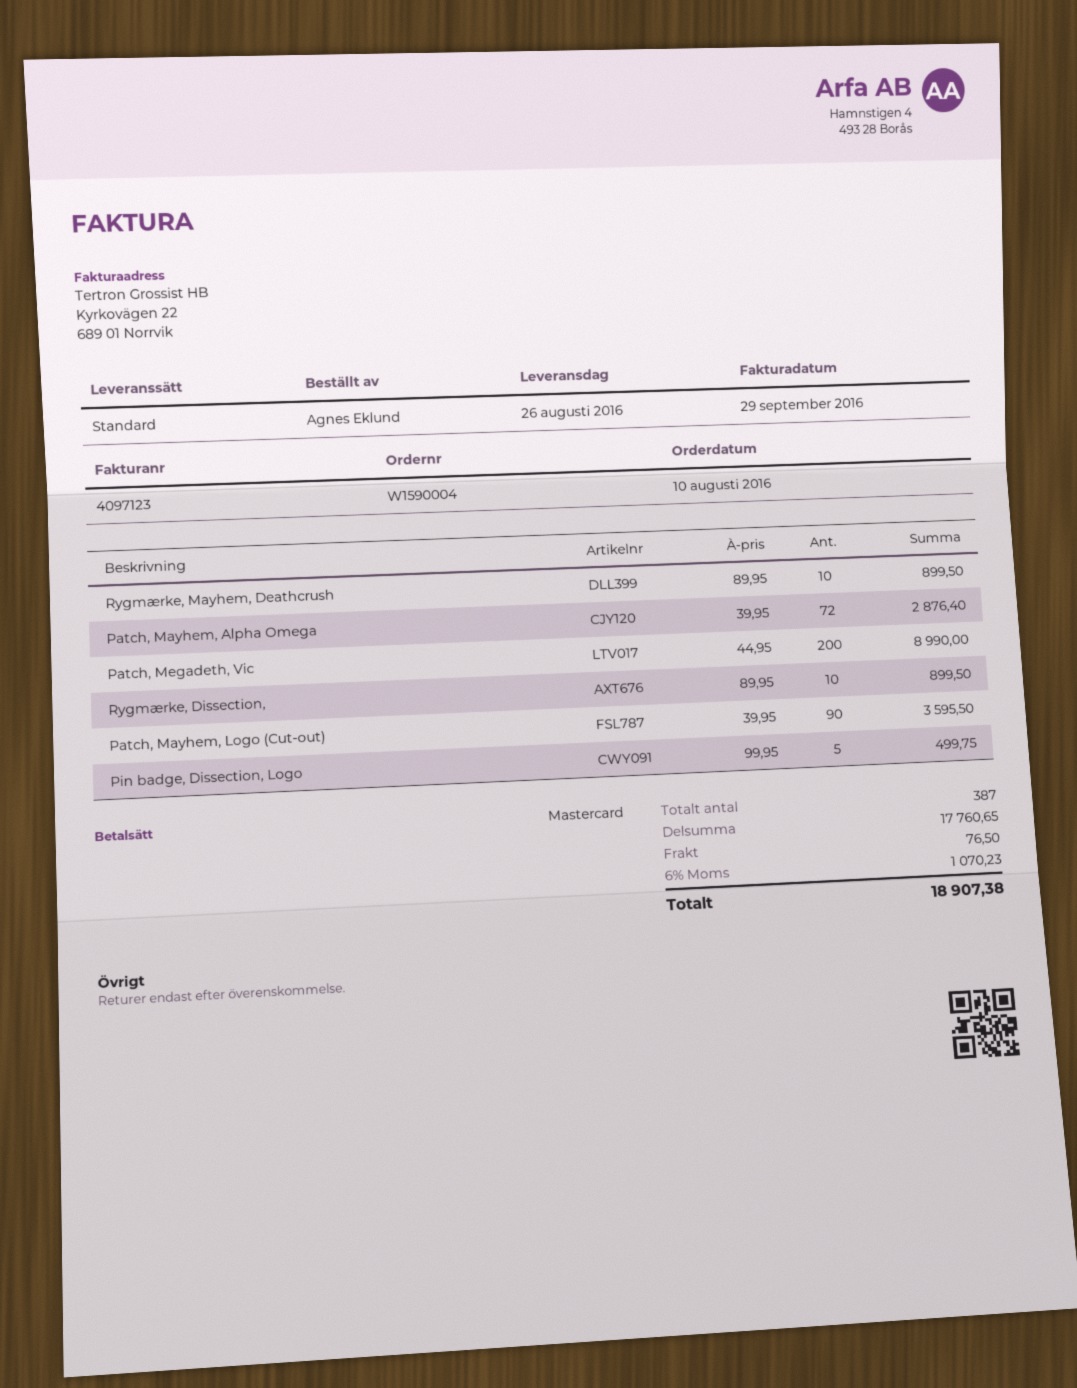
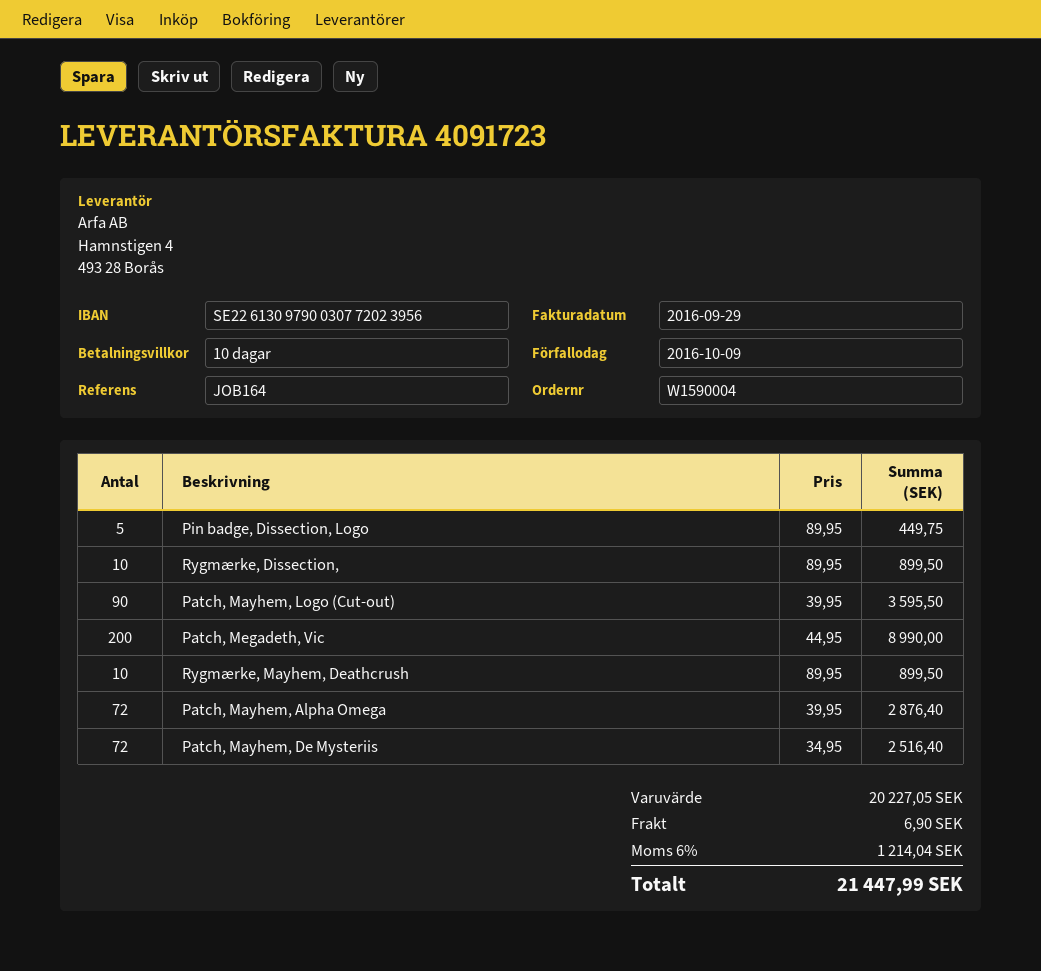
invoice number: 4097123 -> 4091723
Pin badge, Dissection, Logo: 5 x 99.95 = 499.75 -> 5 x 89.95 = 449.75
Patch, Mayhem, De Mysteriis: none -> 72 x 34.95 = 2516.40
subtotal: 17760.65 -> 20227.05
shipping: 76.50 -> 6.90
tax: 6% = 1070.23 -> 6% = 1214.04
total: 18907.38 -> 21447.99

